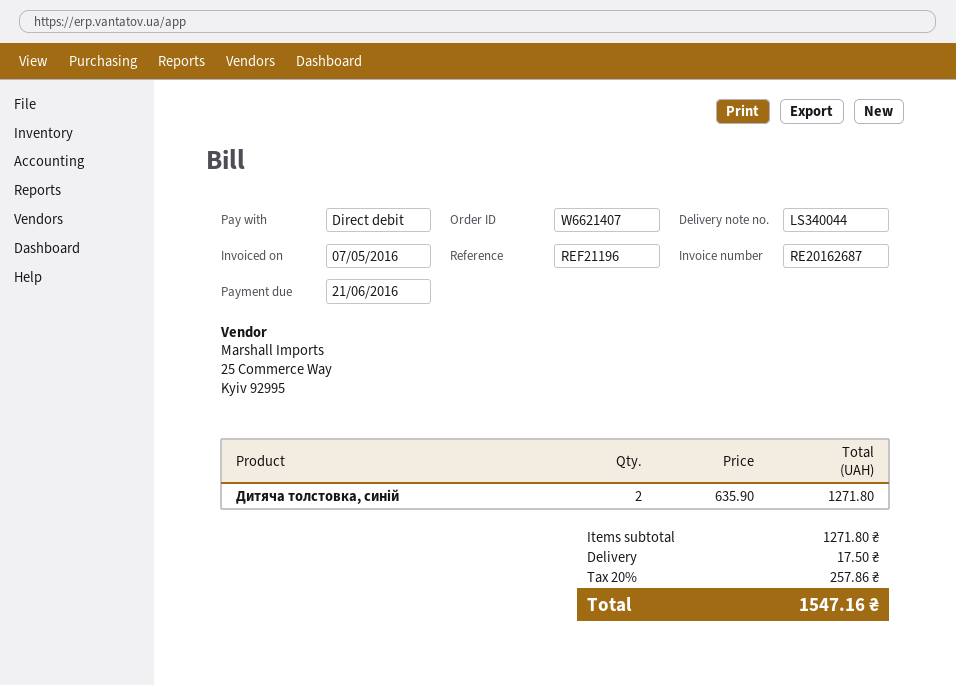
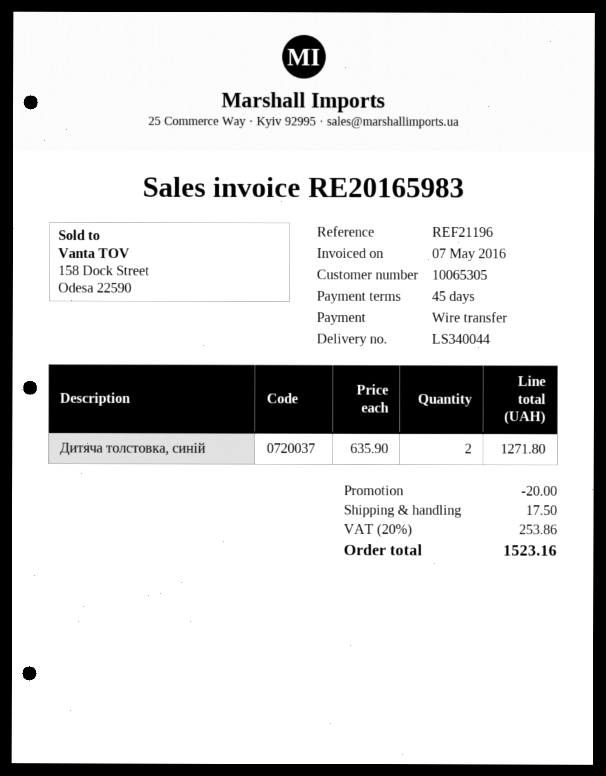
invoice number: RE20162687 -> RE20165983
payment method: direct debit -> bank transfer
discount: none -> 20.00
tax: 20% = 257.86 -> 20% = 253.86
total: 1547.16 -> 1523.16

